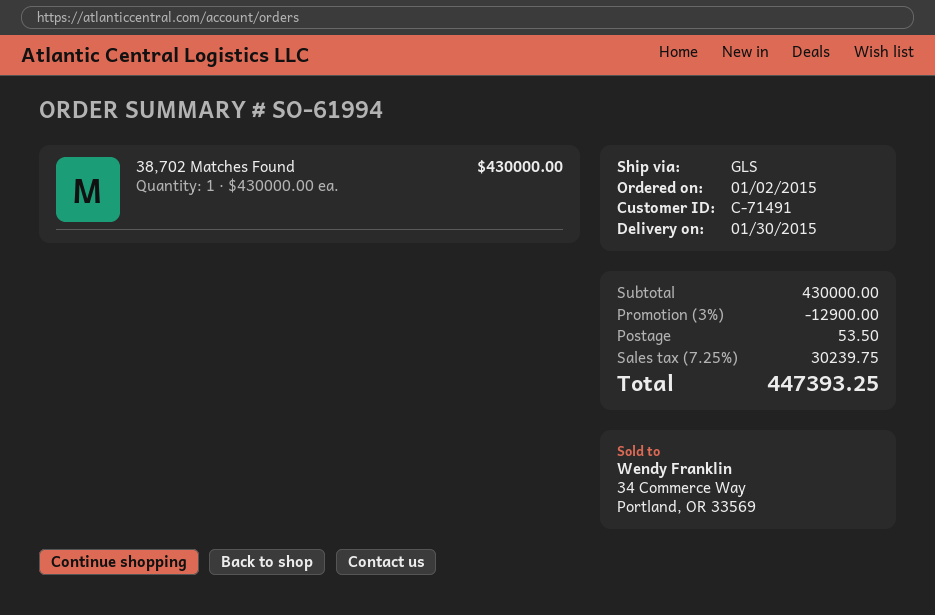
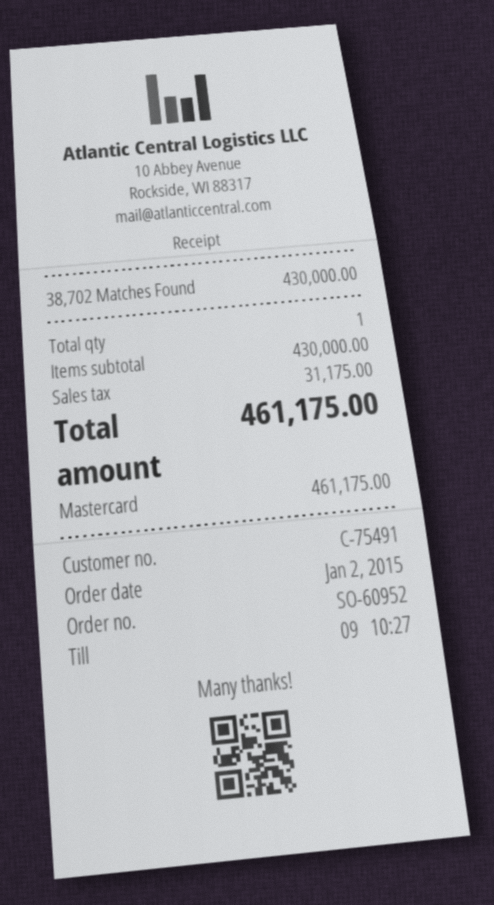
order number: SO-61994 -> SO-60952
customer number: C-71491 -> C-75491
discount: 3% = 12900.00 -> none
shipping: 53.50 -> none
tax: 30239.75 -> 31175.00
total: 447393.25 -> 461175.00

